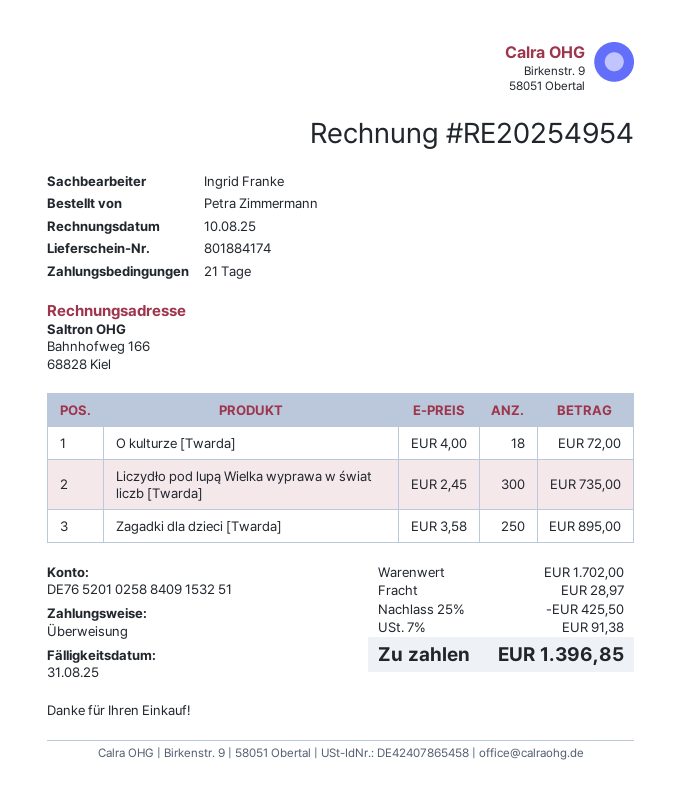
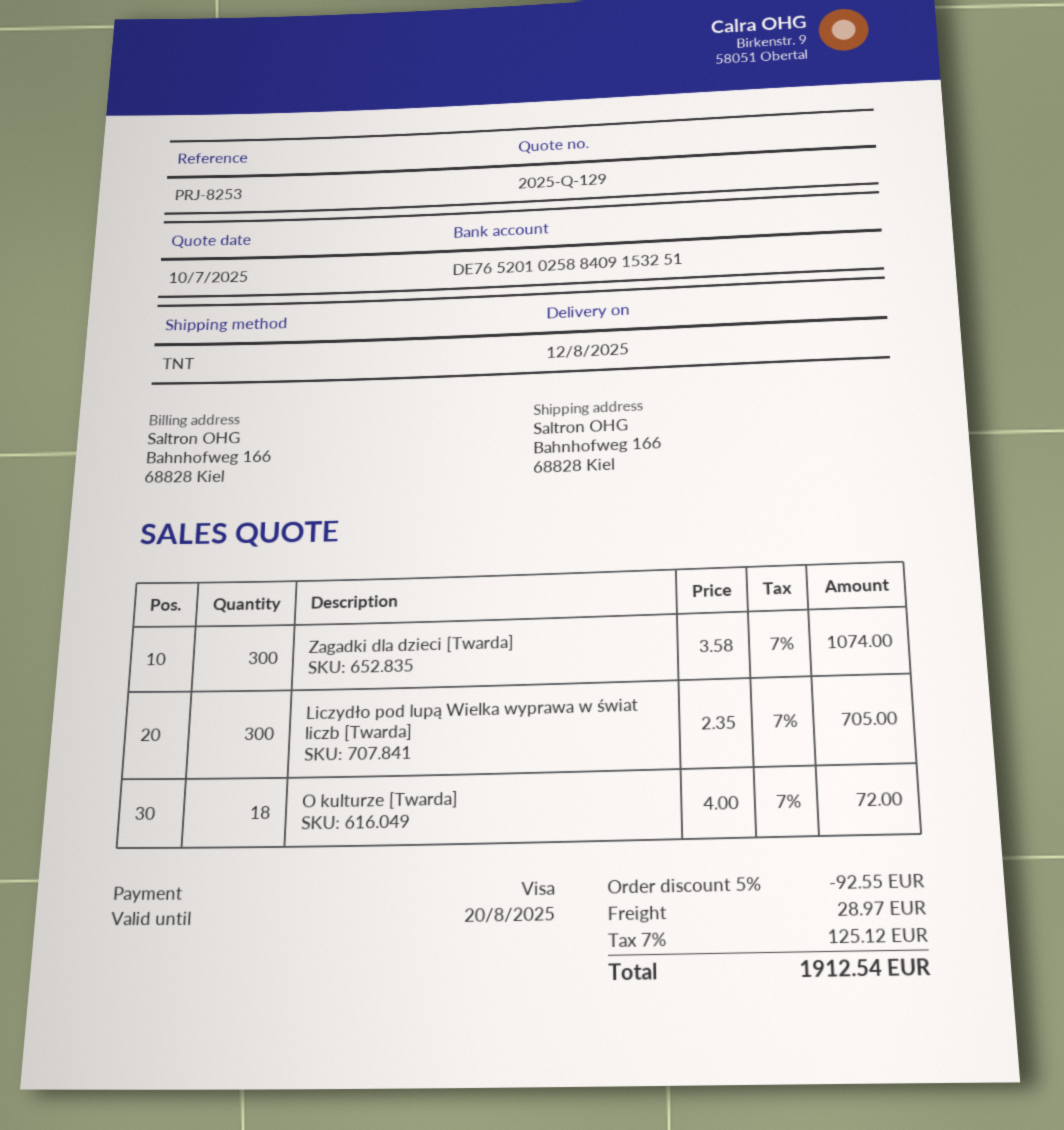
payment method: bank transfer -> Visa
Liczydło pod lupą Wielka wyprawa w świat liczb [Twarda]: 300 x 2.45 = 735.00 -> 300 x 2.35 = 705.00
Zagadki dla dzieci [Twarda]: 250 x 3.58 = 895.00 -> 300 x 3.58 = 1074.00
discount: 25% = 425.50 -> 5% = 92.55
tax: 7% = 91.38 -> 7% = 125.12
total: 1396.85 -> 1912.54

